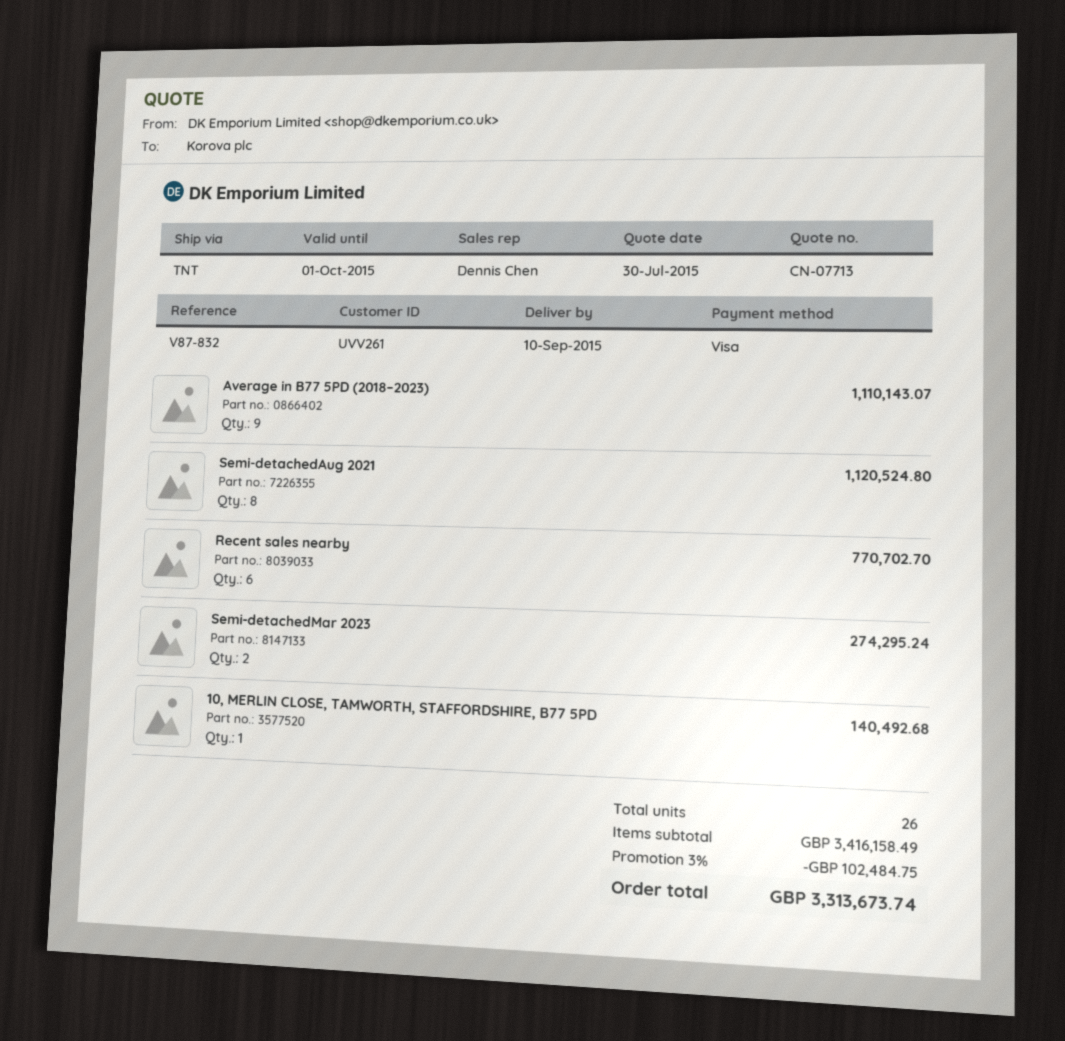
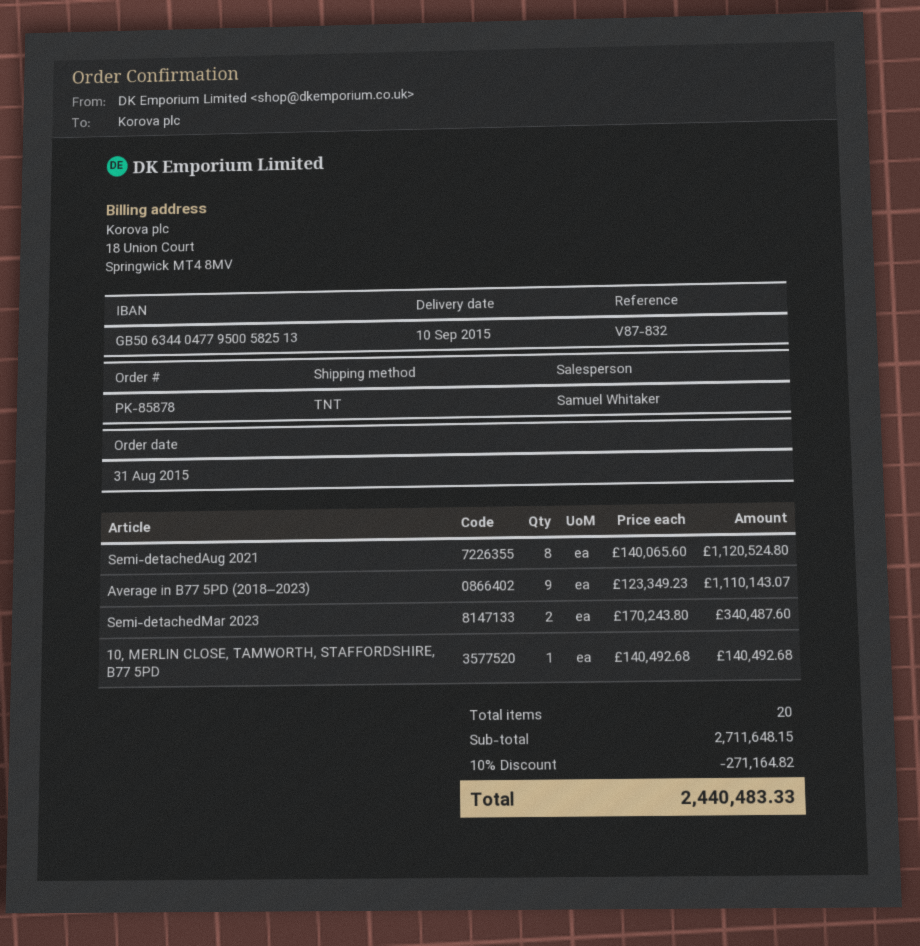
sales rep: Dennis Chen -> Samuel Whitaker
Recent sales nearby: 6 for 770702.70 -> none
Semi-detachedMar 2023: 2 for 274295.24 -> 2 for 340487.60
total quantity: 26 -> 20
subtotal: 3416158.49 -> 2711648.15
discount: 3% = 102484.75 -> 10% = 271164.82
total: 3313673.74 -> 2440483.33

